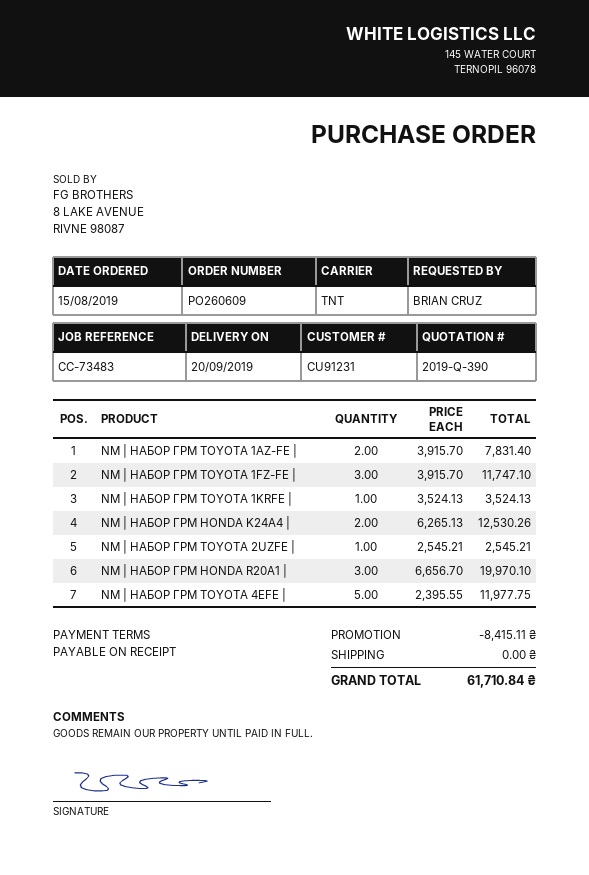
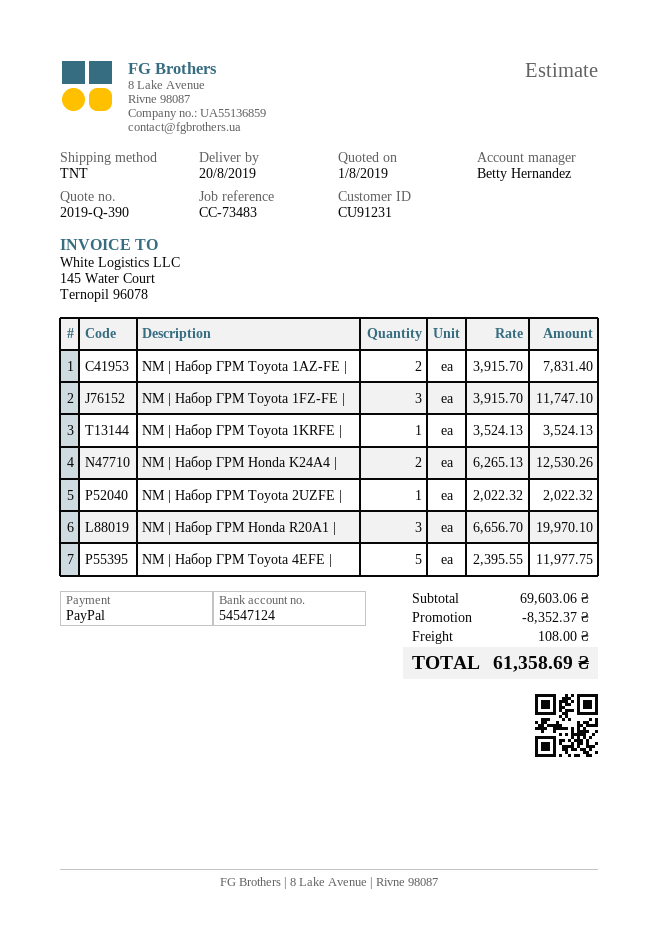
delivery date: 2019-09-20 -> 2019-08-20
NM | НАБОР ГРМ TOYOTA 2UZFE |: 1 x 2545.21 = 2545.21 -> 1 x 2022.32 = 2022.32
discount: 8415.11 -> 8352.37
shipping: 0.00 -> 108.00
total: 61710.84 -> 61358.69

